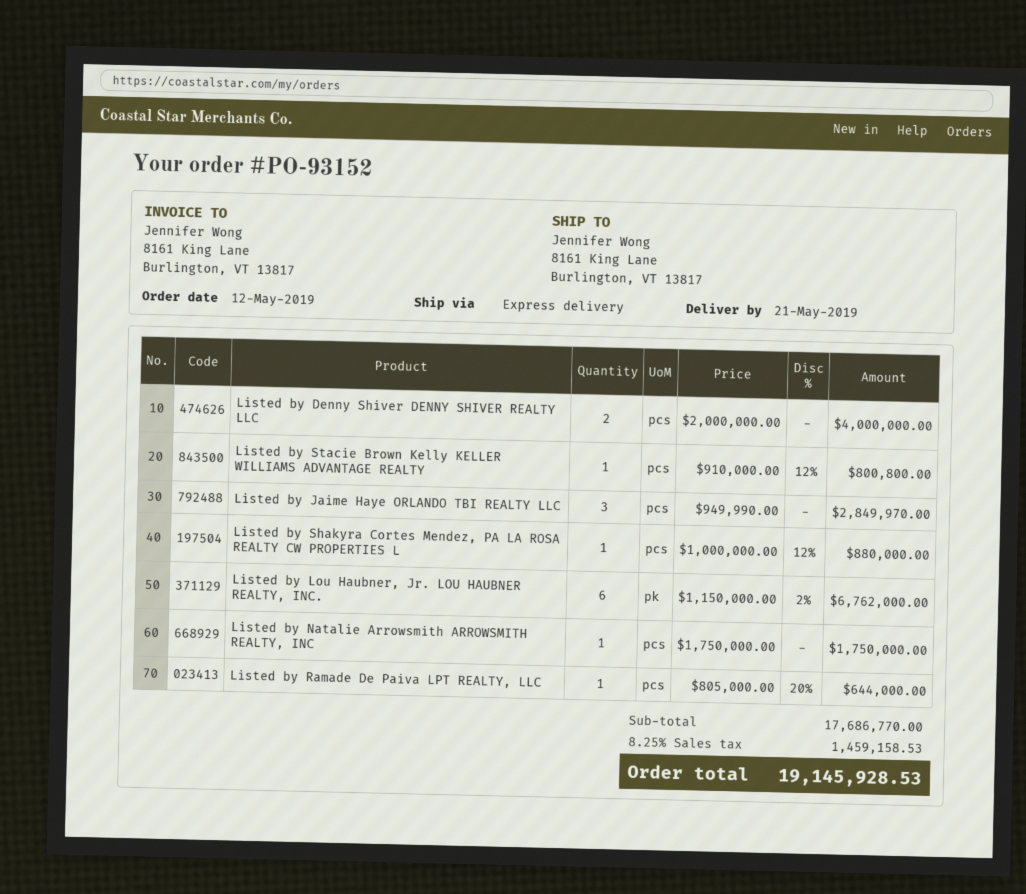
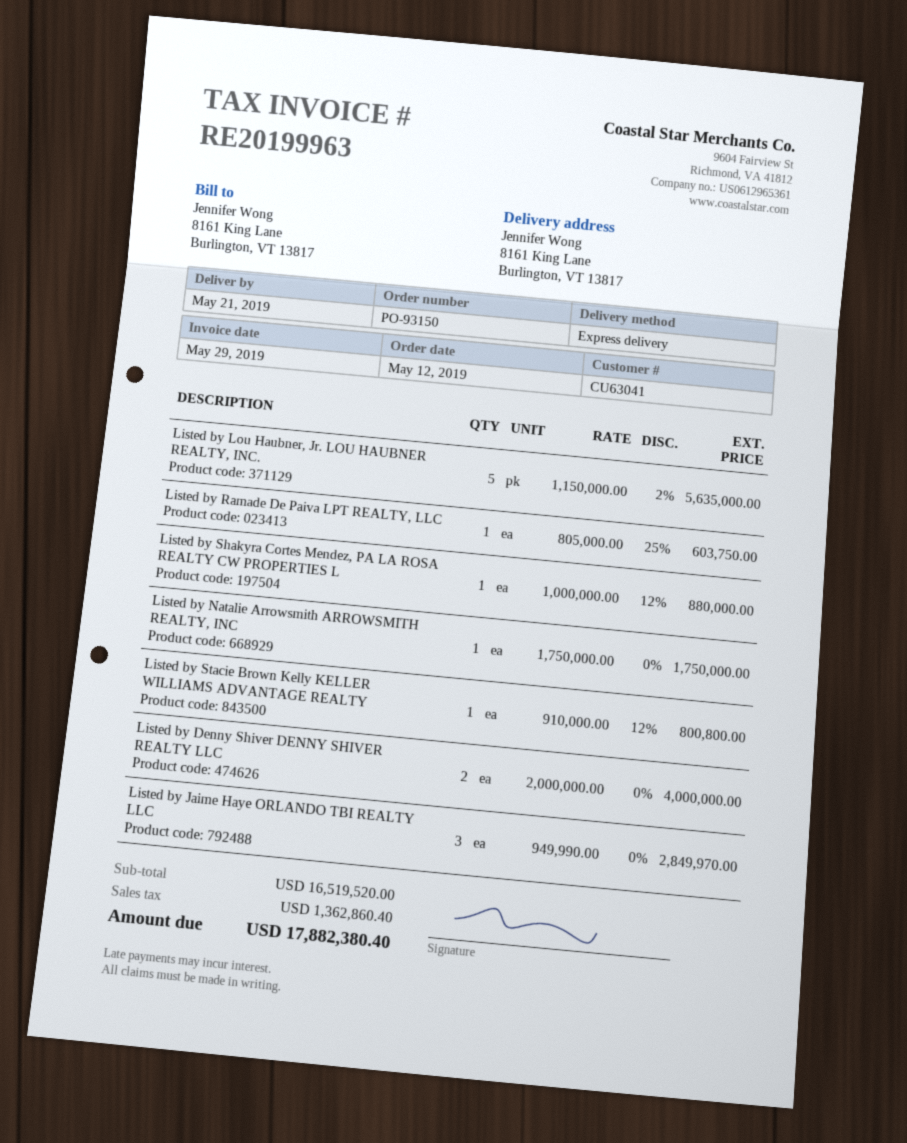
order number: PO-93152 -> PO-93150
Listed by Lou Haubner, Jr. LOU HAUBNER REALTY, INC.: 6 x 1150000.00 - 2% = 6762000.00 -> 5 x 1150000.00 - 2% = 5635000.00
Listed by Ramade De Paiva LPT REALTY, LLC: 1 x 805000.00 - 20% = 644000.00 -> 1 x 805000.00 - 25% = 603750.00
subtotal: 17686770.00 -> 16519520.00
tax: 1459158.53 -> 1362860.40
total: 19145928.53 -> 17882380.40

